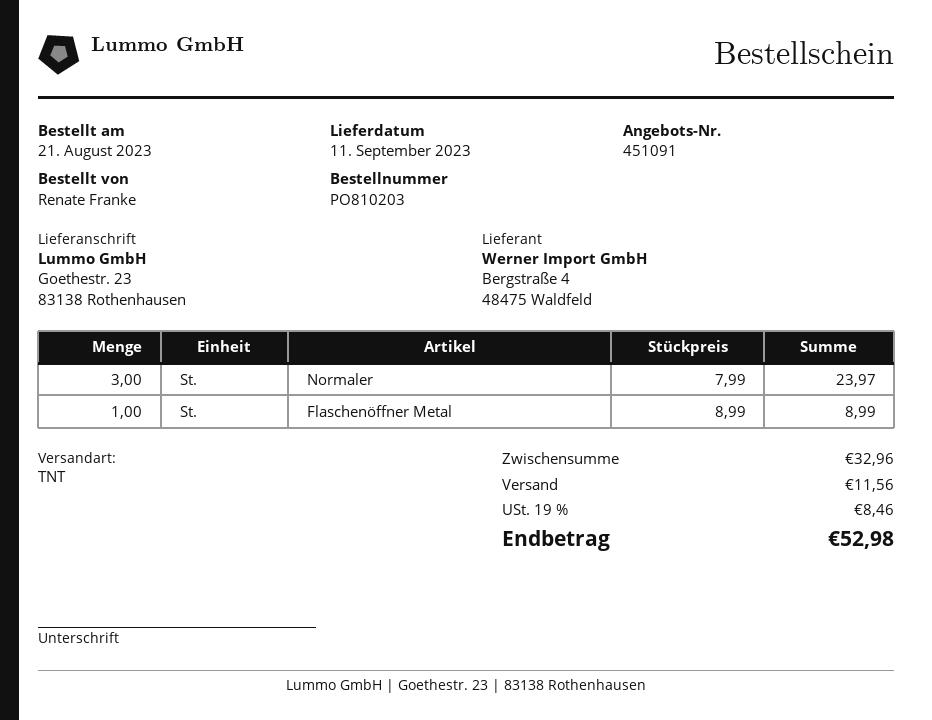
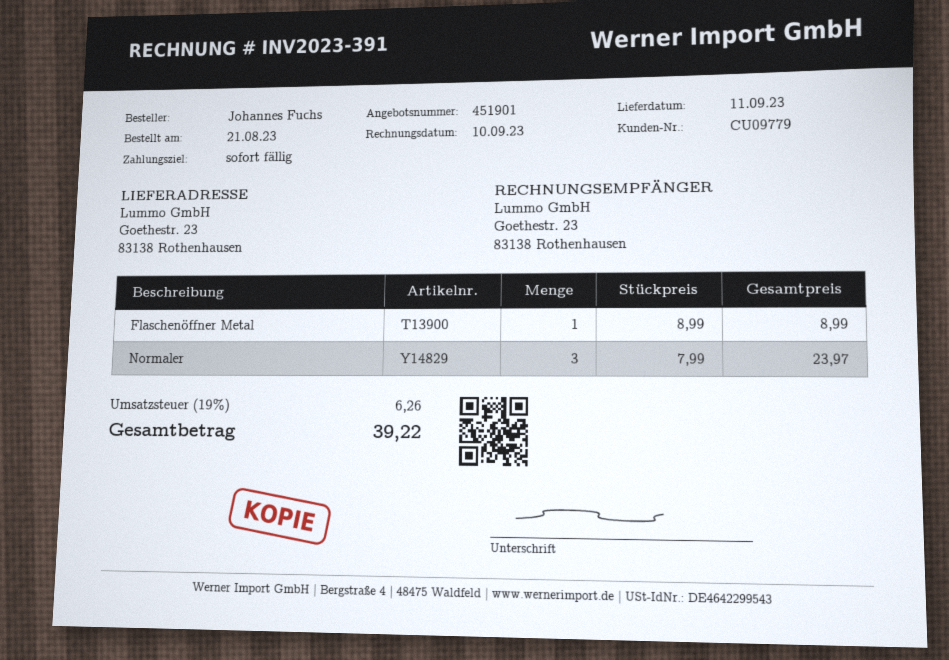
quote number: 451091 -> 451901
ordered by: Renate Franke -> Johannes Fuchs
shipping: 11.56 -> none
tax: 19% = 8.46 -> 19% = 6.26
total: 52.98 -> 39.22

